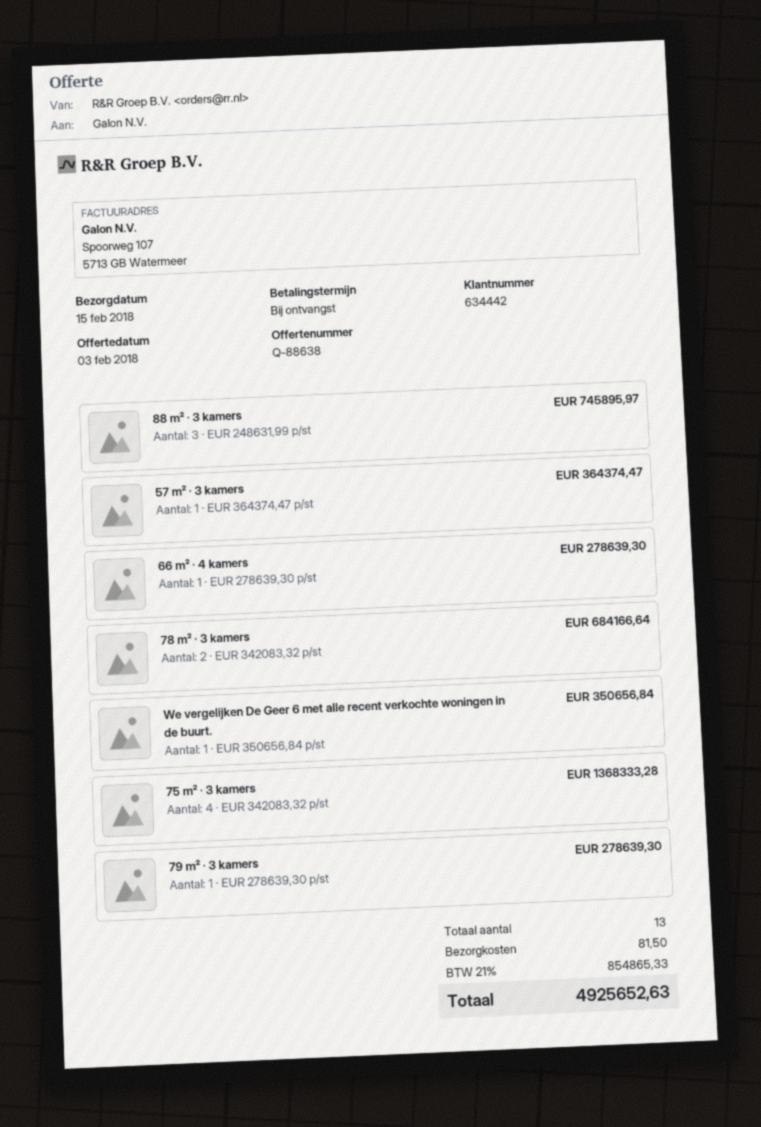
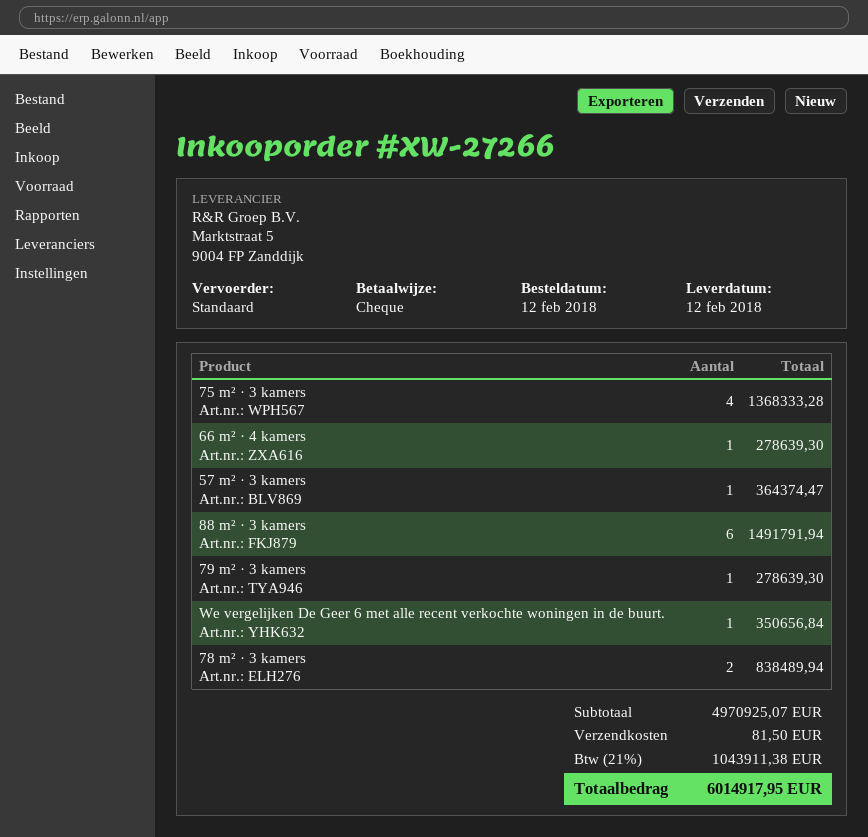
delivery date: 2018-02-15 -> 2018-02-12
88 m² · 3 kamers: 3 for 745895.97 -> 6 for 1491791.94
78 m² · 3 kamers: 2 for 684166.64 -> 2 for 838489.94
tax: 21% = 854865.33 -> 21% = 1043911.38
total: 4925652.63 -> 6014917.95

